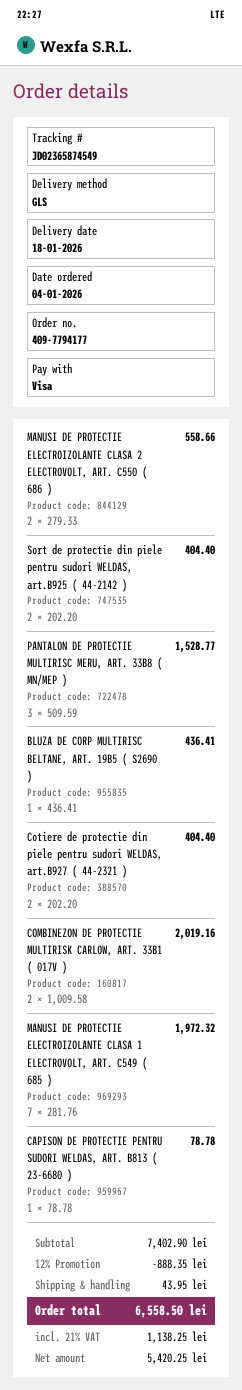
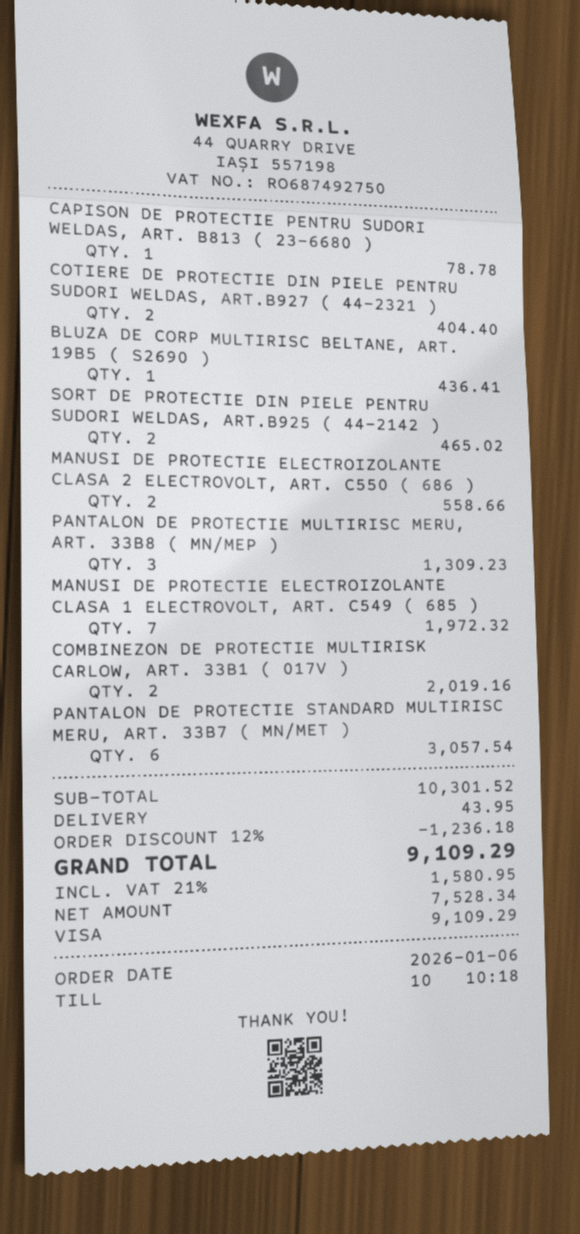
order date: 2026-01-04 -> 2026-01-06
Sort de protectie din piele pentru sudori WELDAS, art.B925 ( 44-2142 ): 2 for 404.40 -> 2 for 465.02
PANTALON DE PROTECTIE MULTIRISC MERU, ART. 33B8 ( MN/MEP ): 3 for 1528.77 -> 3 for 1309.23
PANTALON DE PROTECTIE STANDARD MULTIRISC MERU, ART. 33B7 ( MN/MET ): none -> 6 for 3057.54
subtotal: 7402.90 -> 10301.52
discount: 12% = 888.35 -> 12% = 1236.18
net: 5420.25 -> 7528.34
tax: 21% = 1138.25 -> 21% = 1580.95
total: 6558.50 -> 9109.29

